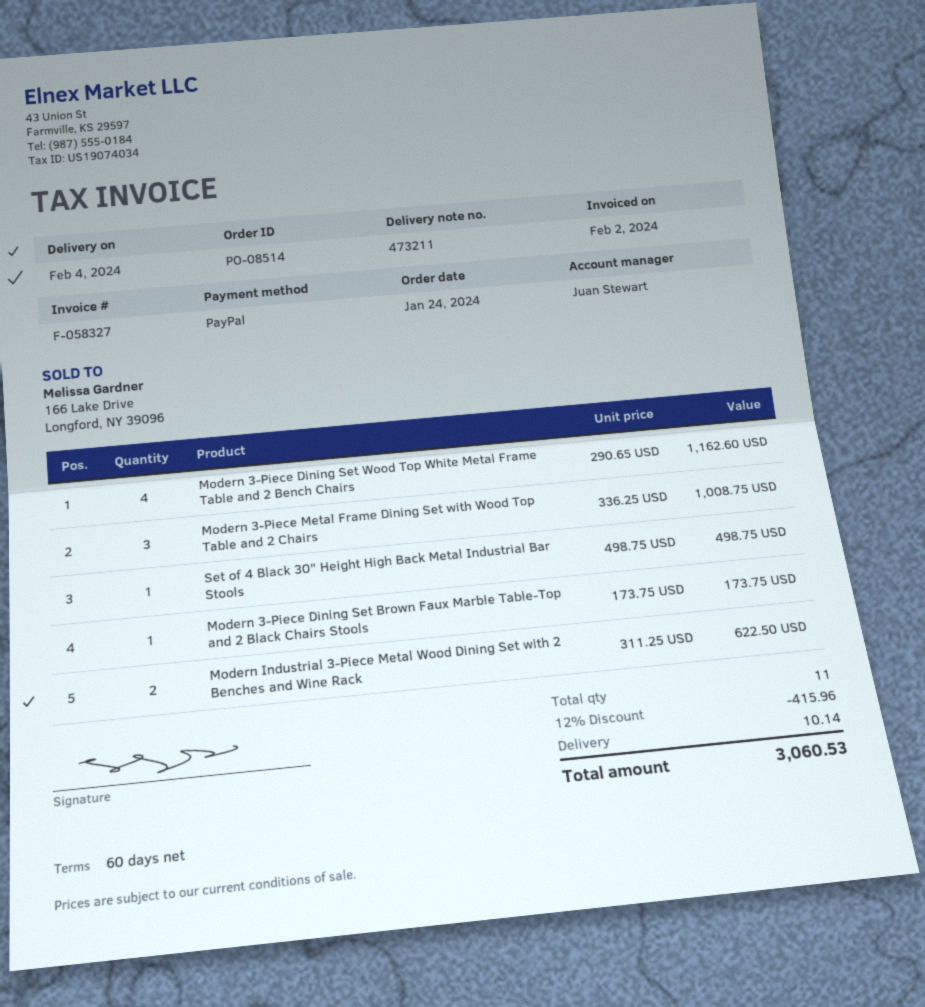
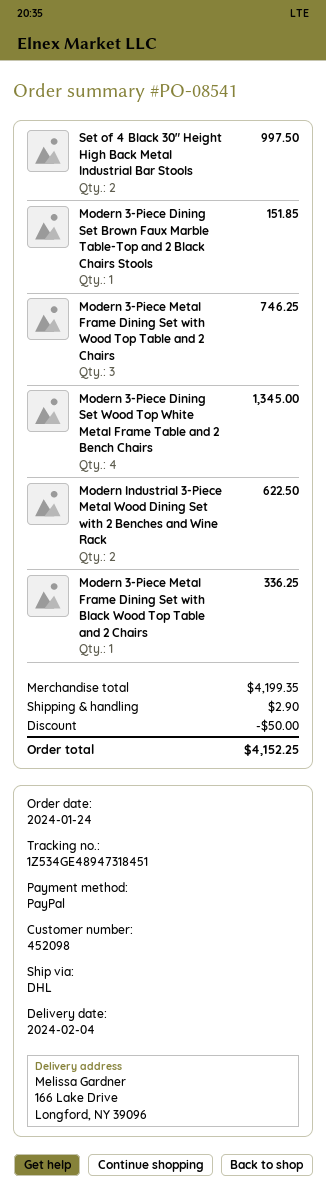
order number: PO-08514 -> PO-08541
Modern 3-Piece Dining Set Wood Top White Metal Frame Table and 2 Bench Chairs: 4 for 1162.60 -> 4 for 1345.00
Modern 3-Piece Metal Frame Dining Set with Wood Top Table and 2 Chairs: 3 for 1008.75 -> 3 for 746.25
Set of 4 Black 30" Height High Back Metal Industrial Bar Stools: 1 for 498.75 -> 2 for 997.50
Modern 3-Piece Dining Set Brown Faux Marble Table-Top and 2 Black Chairs Stools: 1 for 173.75 -> 1 for 151.85
Modern 3-Piece Metal Frame Dining Set with Black Wood Top Table and 2 Chairs: none -> 1 for 336.25
discount: 415.96 -> 50.00
shipping: 10.14 -> 2.90
total: 3060.53 -> 4152.25

